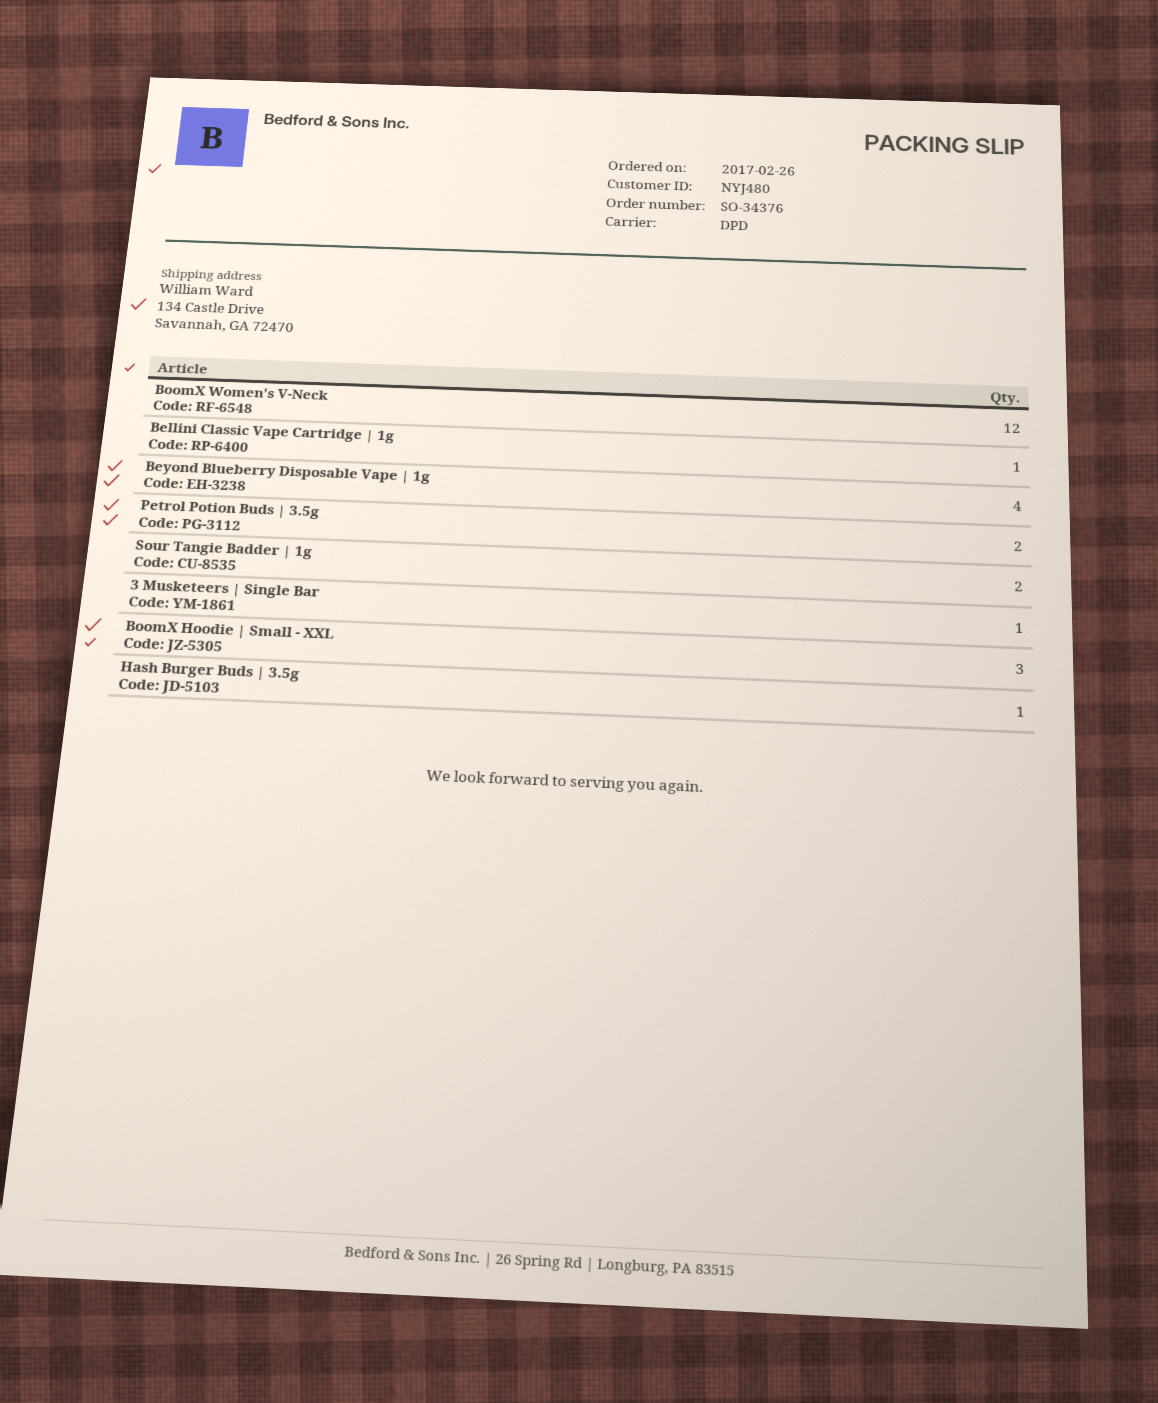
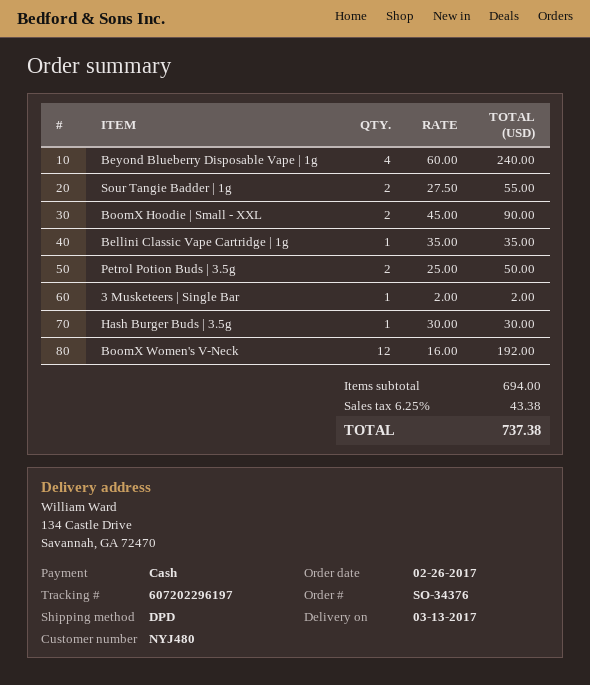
BoomX Hoodie | Small - XXL: 3 -> 2

